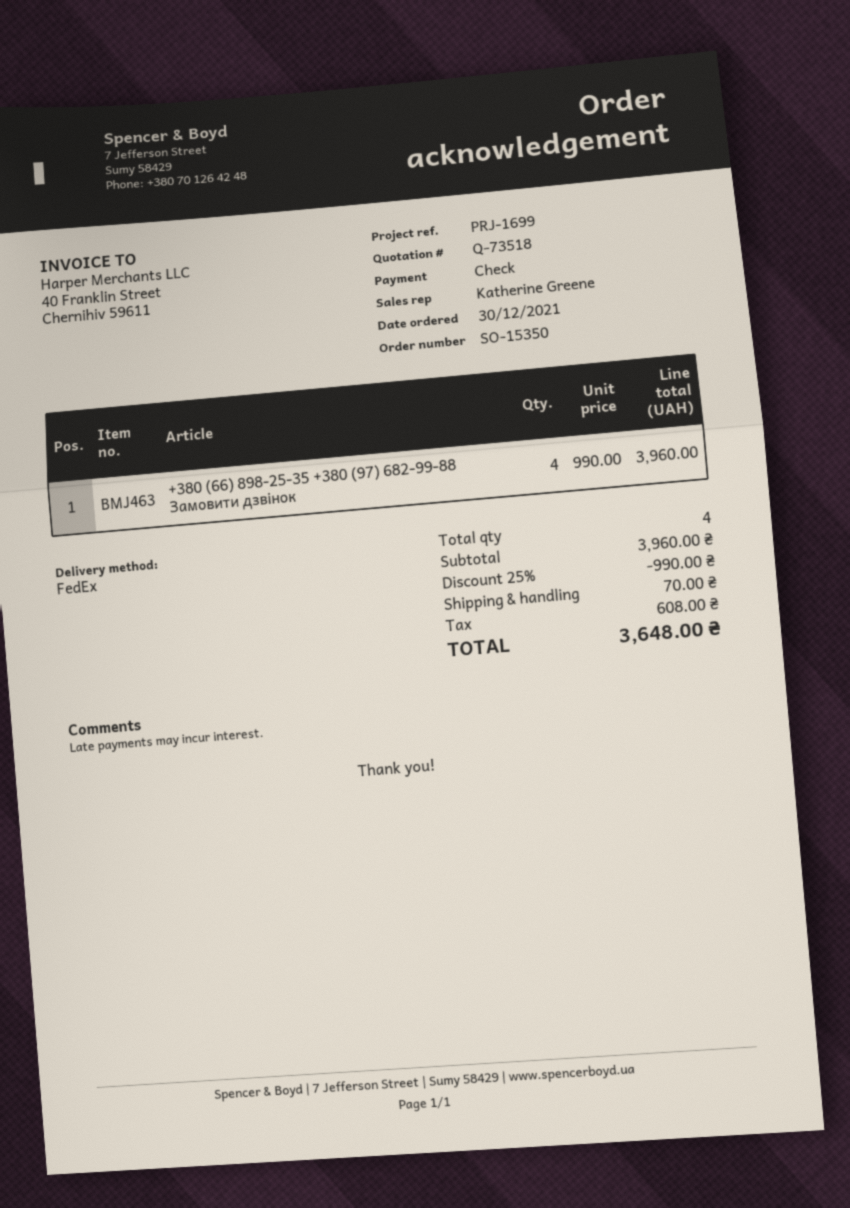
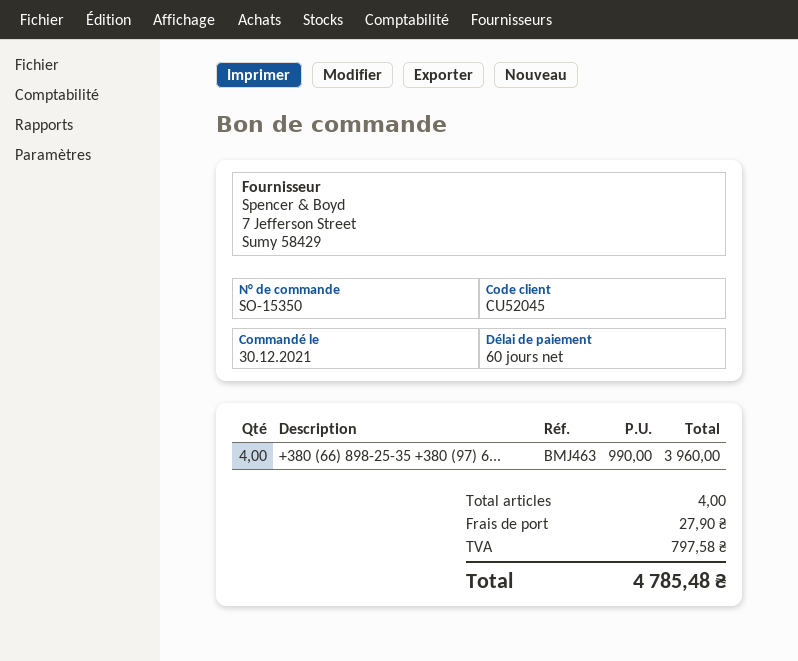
discount: 25% = 990.00 -> none
shipping: 70.00 -> 27.90
tax: 608.00 -> 797.58
total: 3648.00 -> 4785.48

